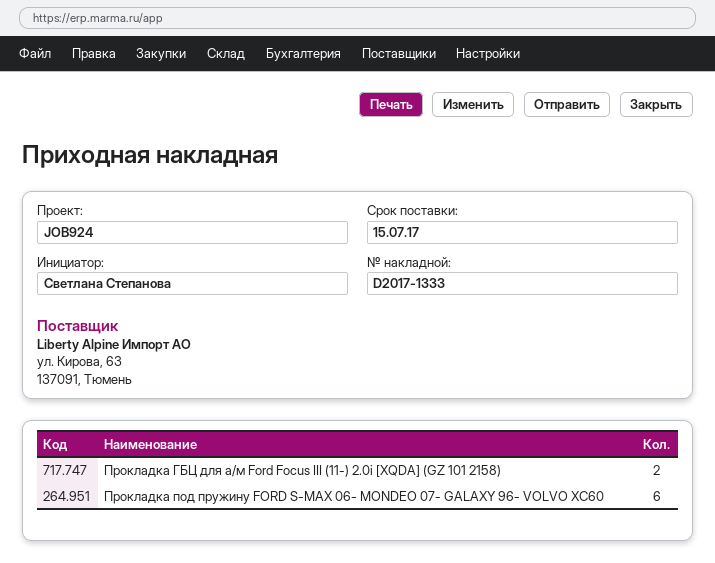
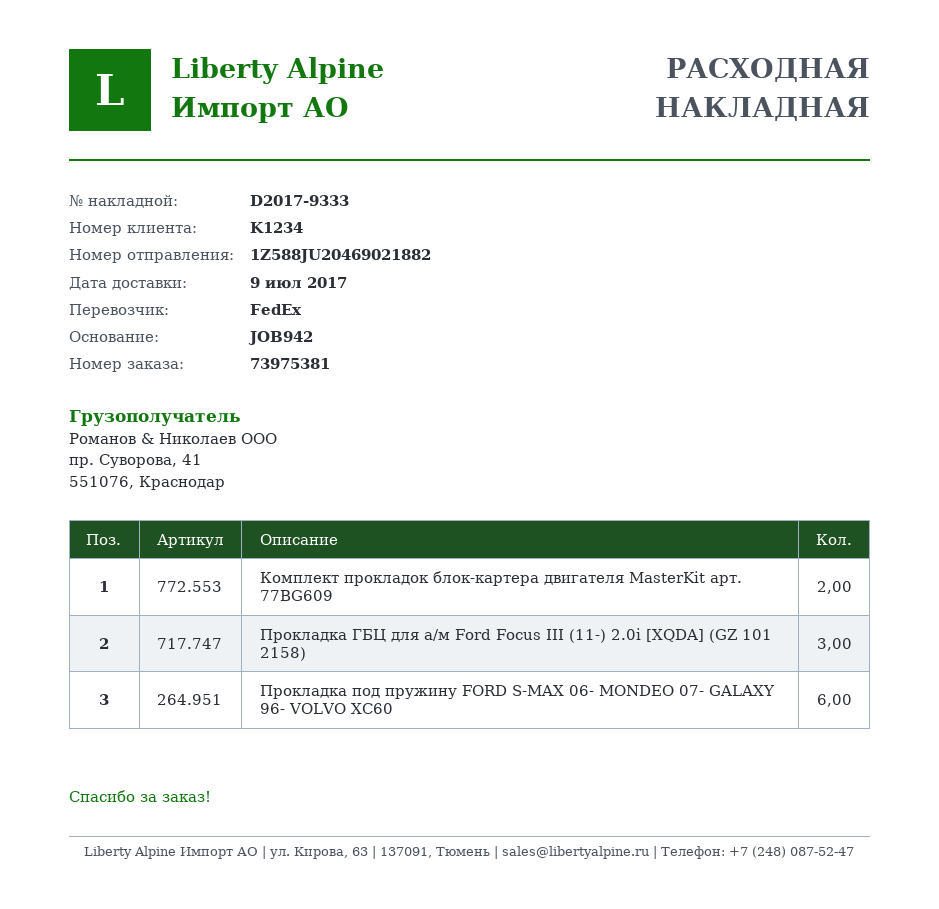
delivery note number: D2017-1333 -> D2017-9333
delivery date: 2017-07-15 -> 2017-07-09
reference: JOB924 -> JOB942
Прокладка ГБЦ для а/м Ford Focus III (11-) 2.0i [XQDA] (GZ 101 2158): 2 -> 3
Комплект прокладок блок-картера двигателя MasterKit арт. 77BG609: none -> 2

